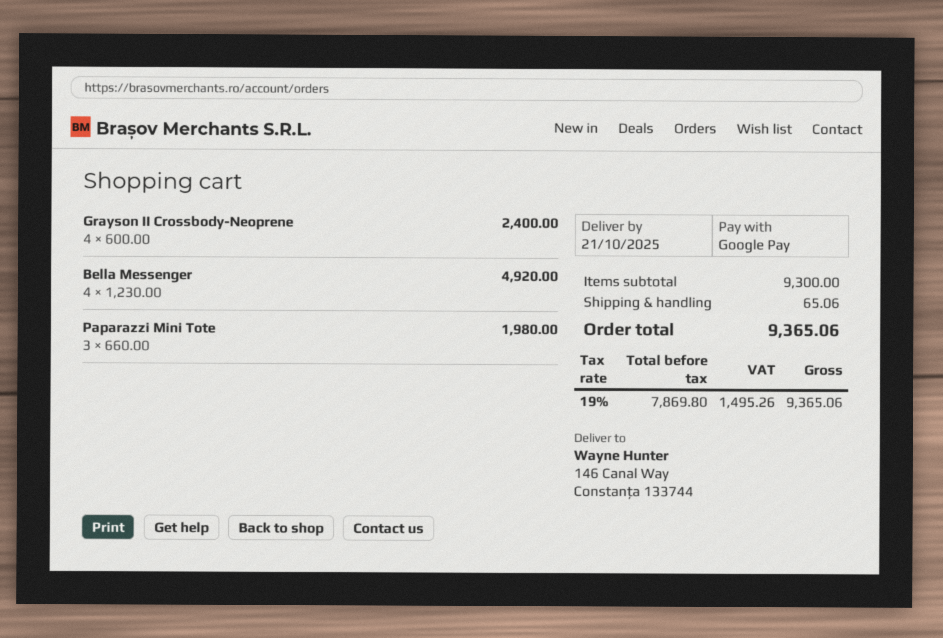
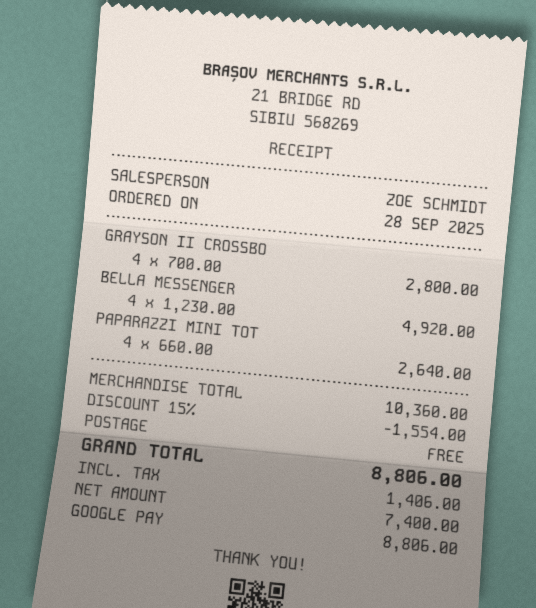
Grayson II Crossbody-Neoprene: 4 x 600.00 = 2400.00 -> 4 x 700.00 = 2800.00
Paparazzi Mini Tote: 3 x 660.00 = 1980.00 -> 4 x 660.00 = 2640.00
subtotal: 9300.00 -> 10360.00
discount: none -> 15% = 1554.00
shipping: 65.06 -> 0.00
net: 7869.80 -> 7400.00
tax: 1495.26 -> 1406.00
total: 9365.06 -> 8806.00

